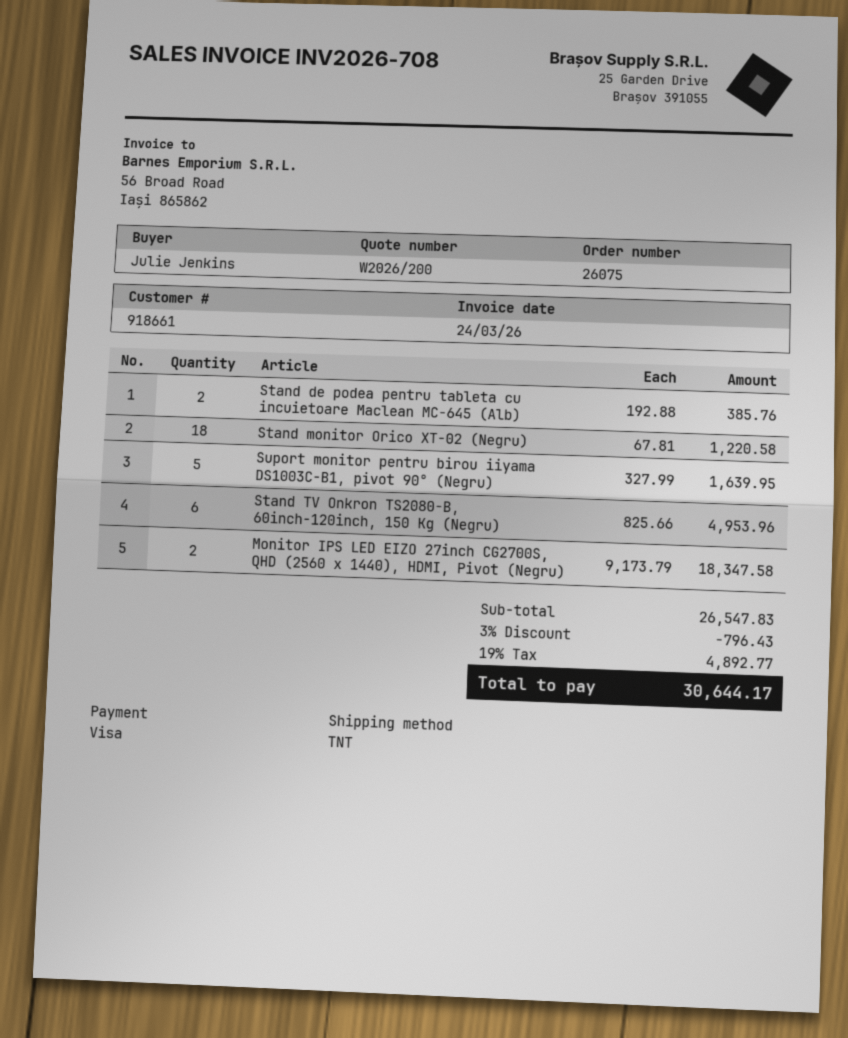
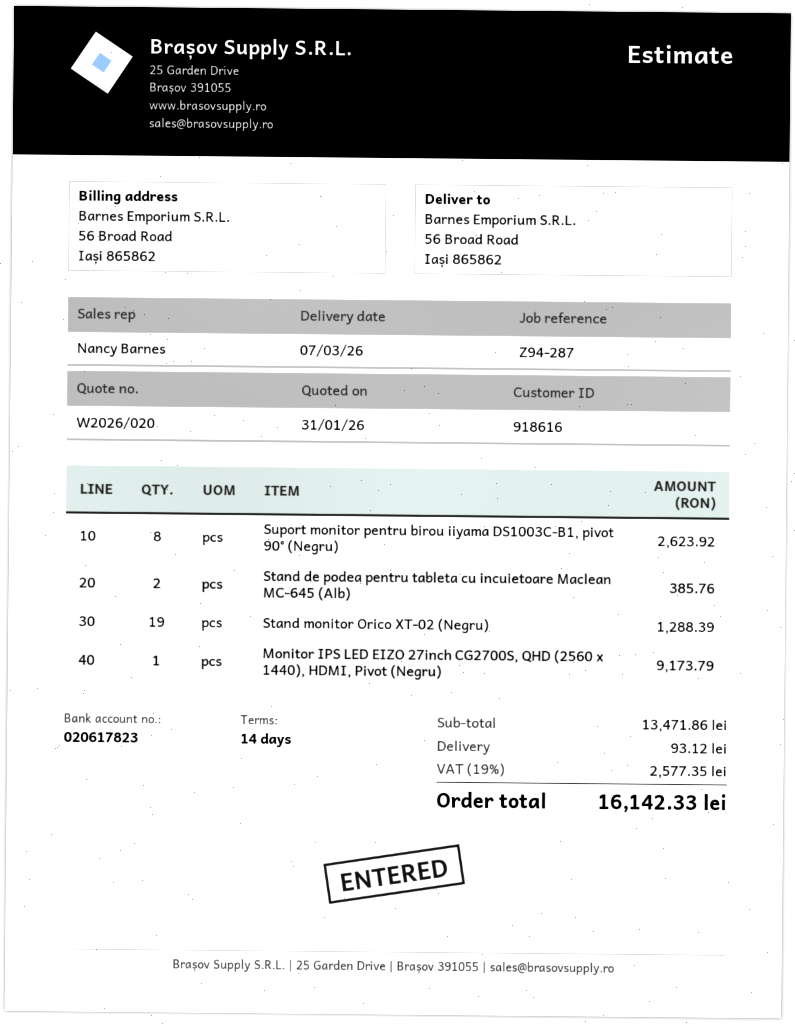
quote number: W2026/200 -> W2026/020
customer number: 918661 -> 918616
Stand monitor Orico XT-02 (Negru): 18 for 1220.58 -> 19 for 1288.39
Suport monitor pentru birou iiyama DS1003C-B1, pivot 90° (Negru): 5 for 1639.95 -> 8 for 2623.92
Stand TV Onkron TS2080-B, 60inch-120inch, 150 Kg (Negru): 6 for 4953.96 -> none
Monitor IPS LED EIZO 27inch CG2700S, QHD (2560 x 1440), HDMI, Pivot (Negru): 2 for 18347.58 -> 1 for 9173.79
subtotal: 26547.83 -> 13471.86
discount: 3% = 796.43 -> none
shipping: none -> 93.12
tax: 19% = 4892.77 -> 19% = 2577.35
total: 30644.17 -> 16142.33

